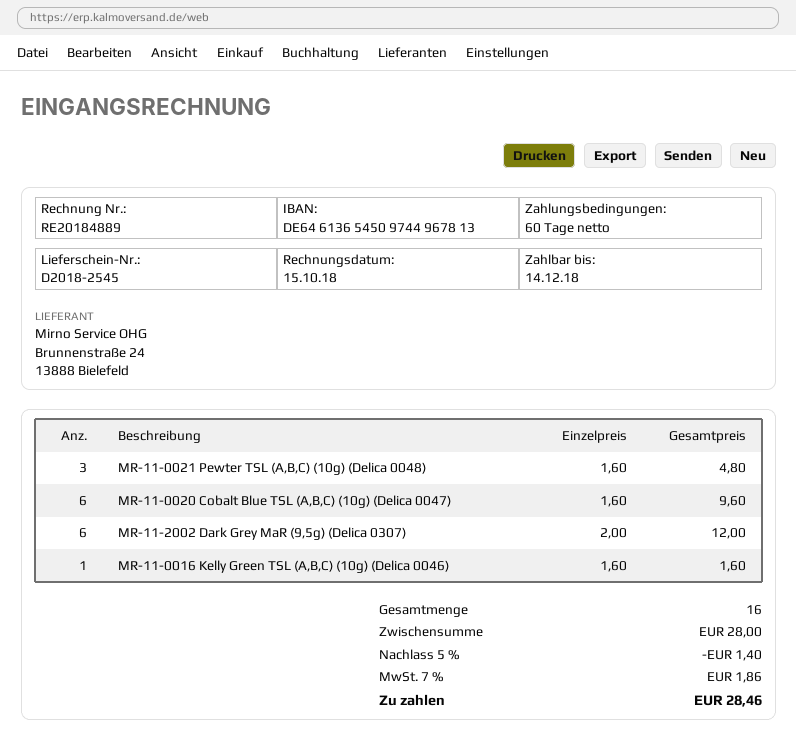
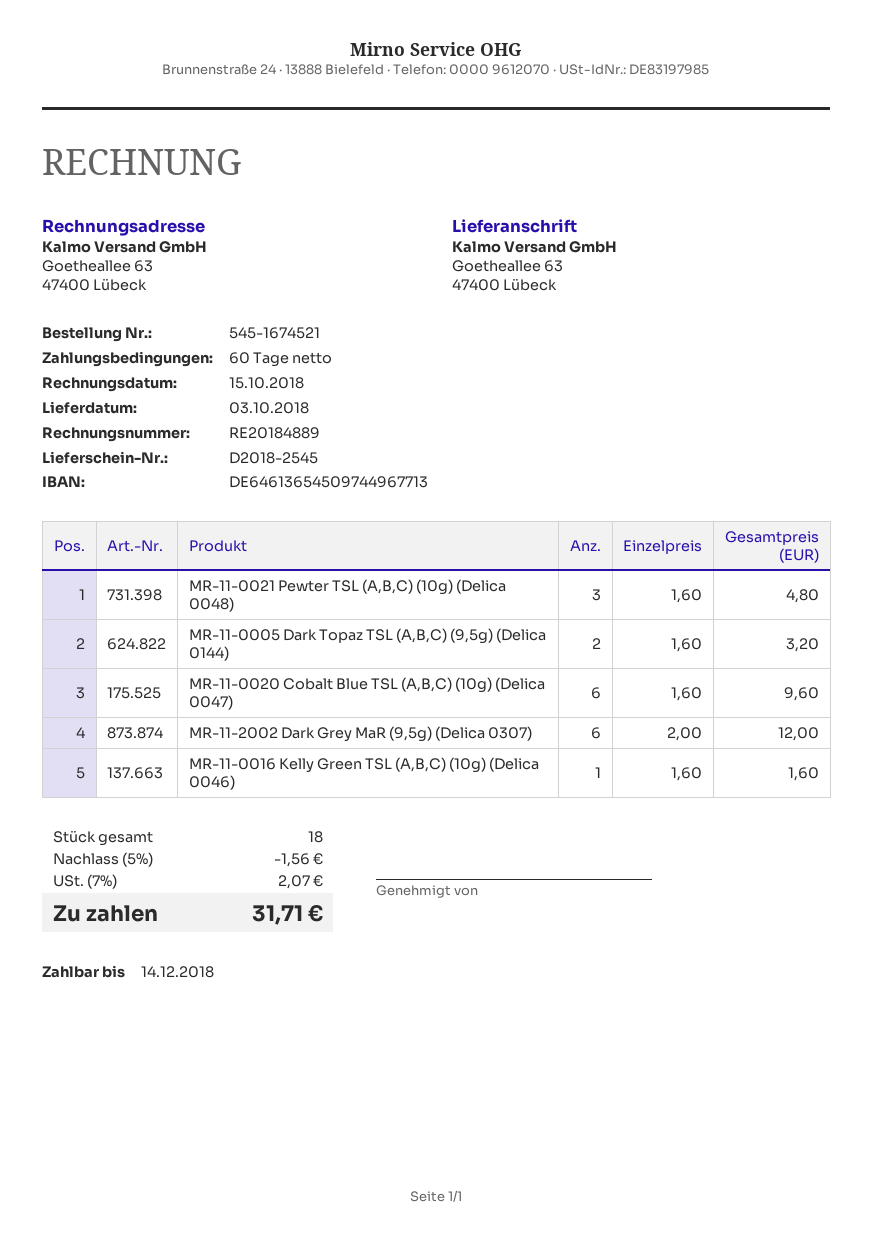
bank account: DE64613654509744967813 -> DE64613654509744967713
MR-11-0005 Dark Topaz TSL (A,B,C) (9,5g) (Delica 0144): none -> 2 x 1.60 = 3.20
total quantity: 16 -> 18
discount: 5% = 1.40 -> 5% = 1.56
tax: 7% = 1.86 -> 7% = 2.07
total: 28.46 -> 31.71

